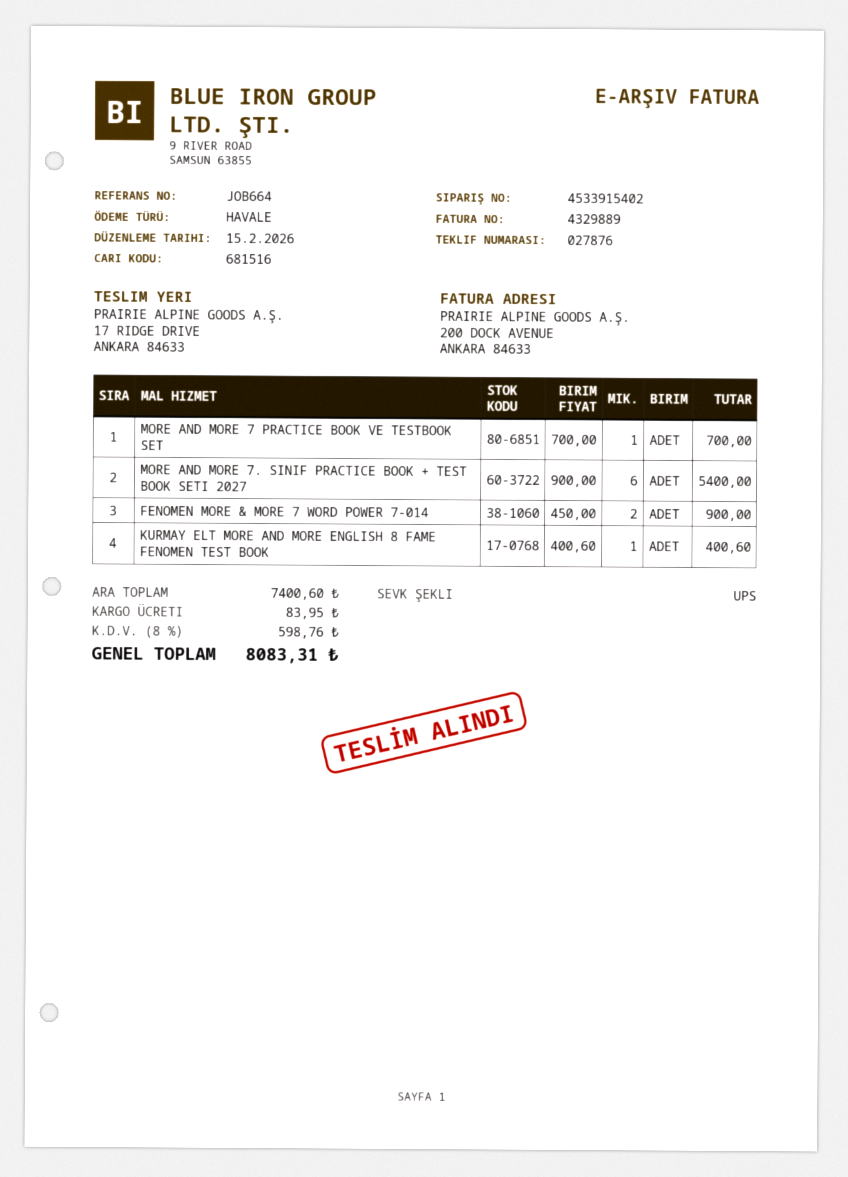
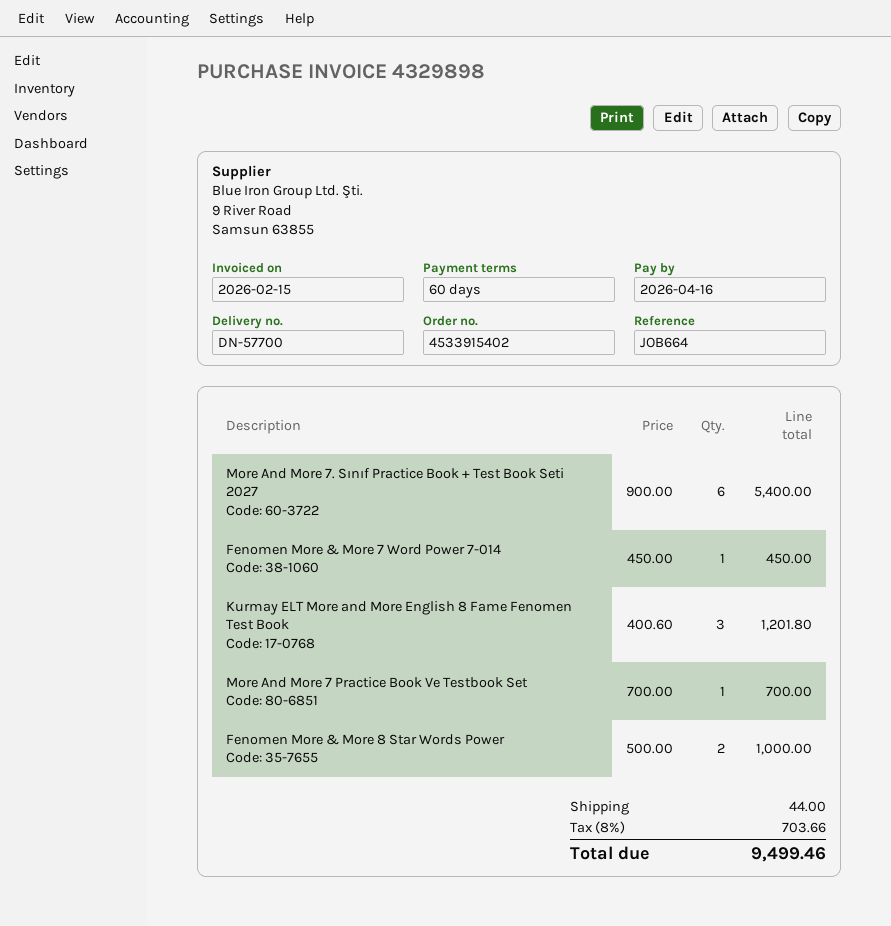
invoice number: 4329889 -> 4329898
FENOMEN MORE & MORE 7 WORD POWER 7-014: 2 x 450.00 = 900.00 -> 1 x 450.00 = 450.00
KURMAY ELT MORE AND MORE ENGLISH 8 FAME FENOMEN TEST BOOK: 1 x 400.60 = 400.60 -> 3 x 400.60 = 1201.80
Fenomen More & More 8 Star Words Power: none -> 2 x 500.00 = 1000.00
shipping: 83.95 -> 44.00
tax: 8% = 598.76 -> 8% = 703.66
total: 8083.31 -> 9499.46

